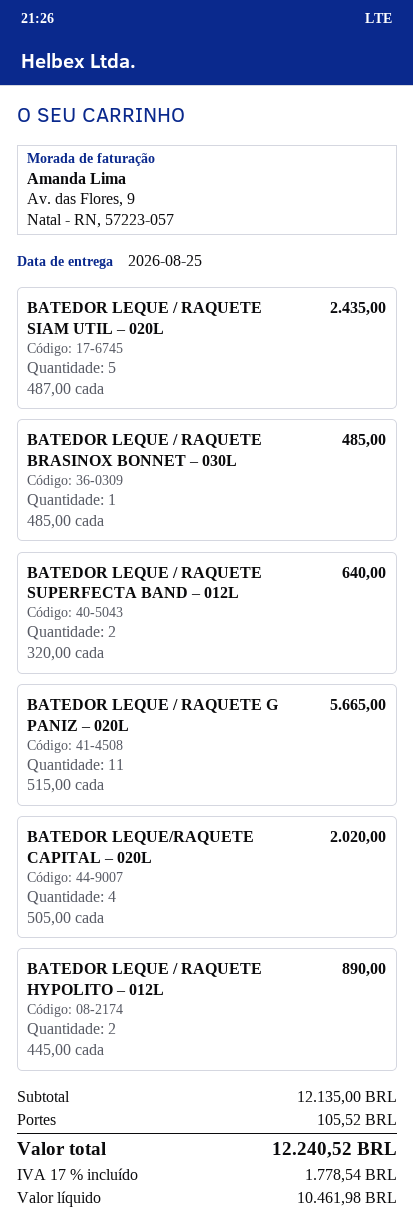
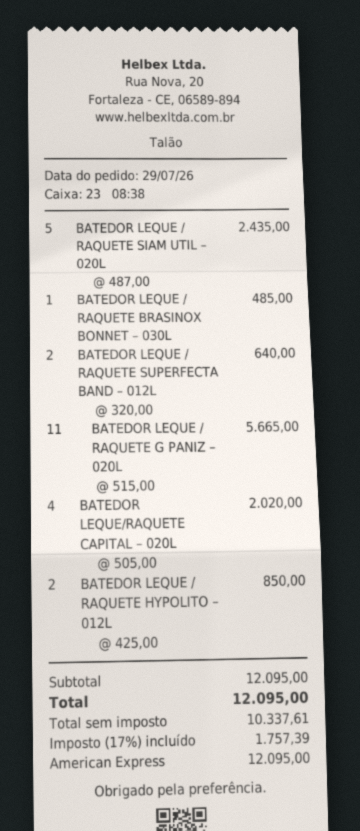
BATEDOR LEQUE / RAQUETE HYPOLITO – 012L: 2 x 445.00 = 890.00 -> 2 x 425.00 = 850.00
subtotal: 12135.00 -> 12095.00
shipping: 105.52 -> none
net: 10461.98 -> 10337.61
tax: 17% = 1778.54 -> 17% = 1757.39
total: 12240.52 -> 12095.00

